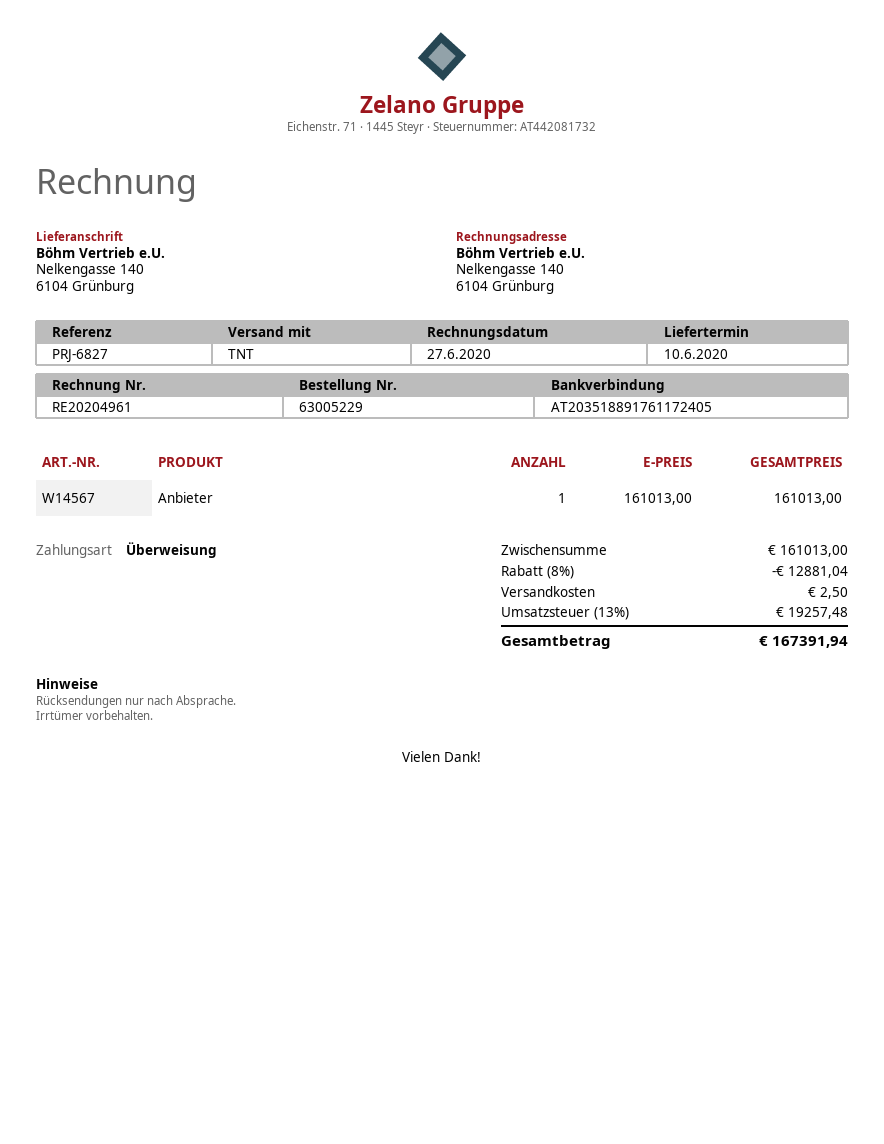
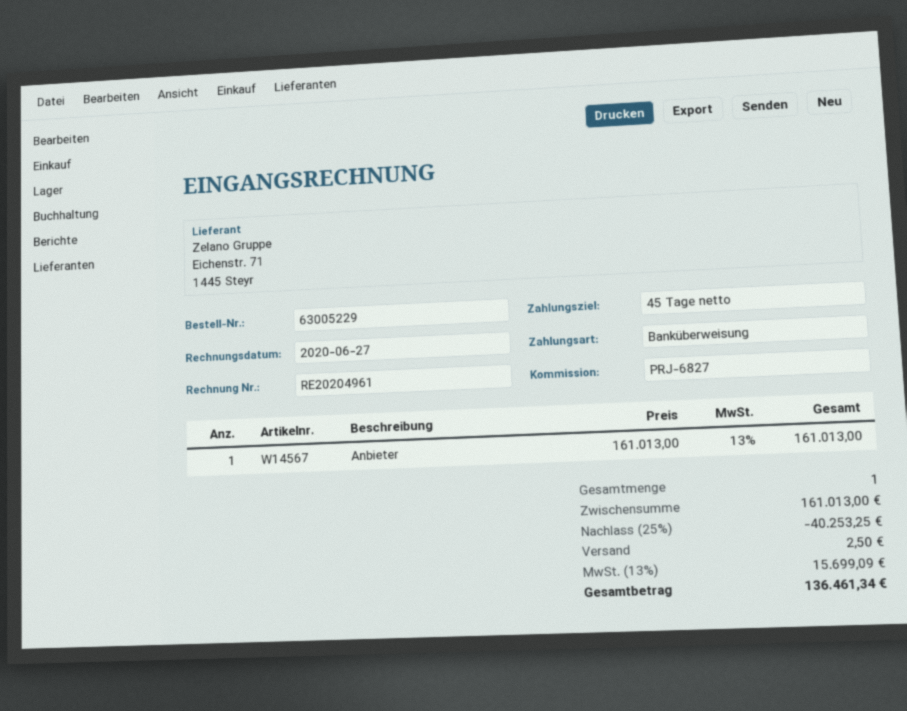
discount: 8% = 12881.04 -> 25% = 40253.25
tax: 13% = 19257.48 -> 13% = 15699.09
total: 167391.94 -> 136461.34

